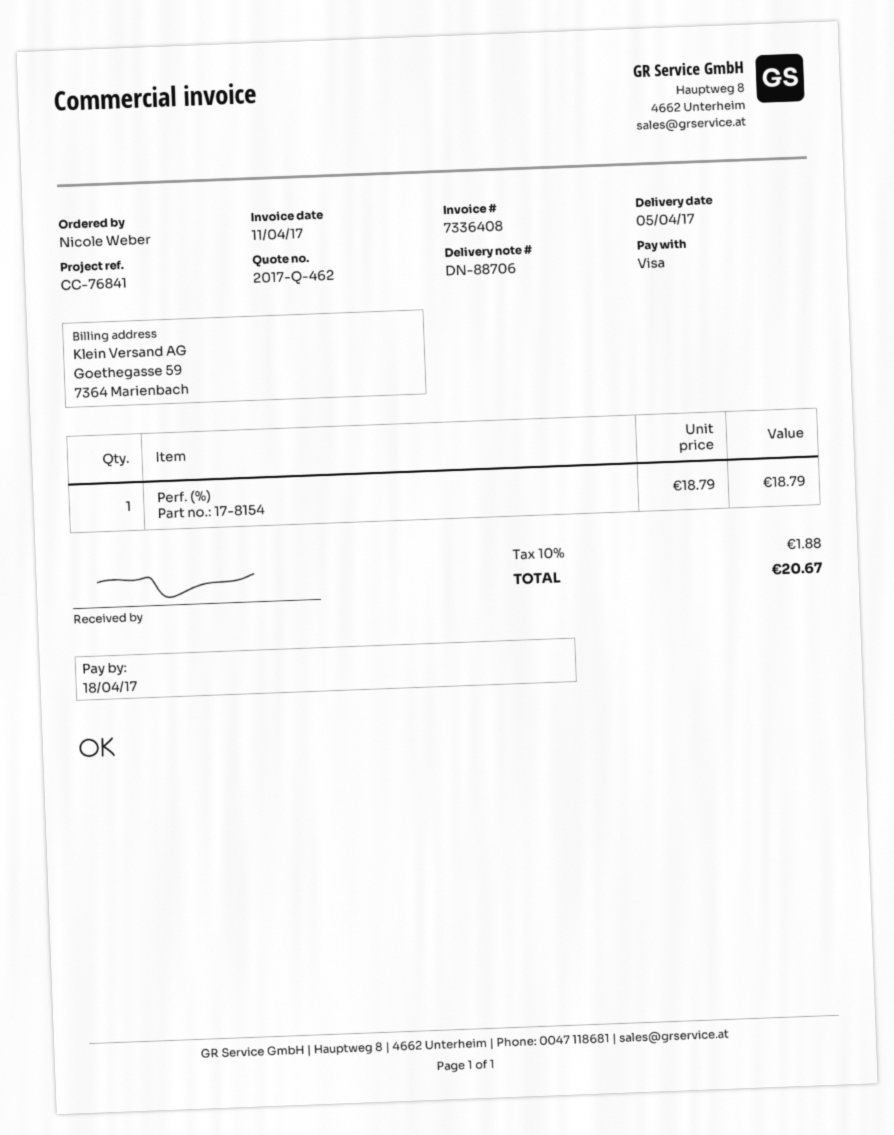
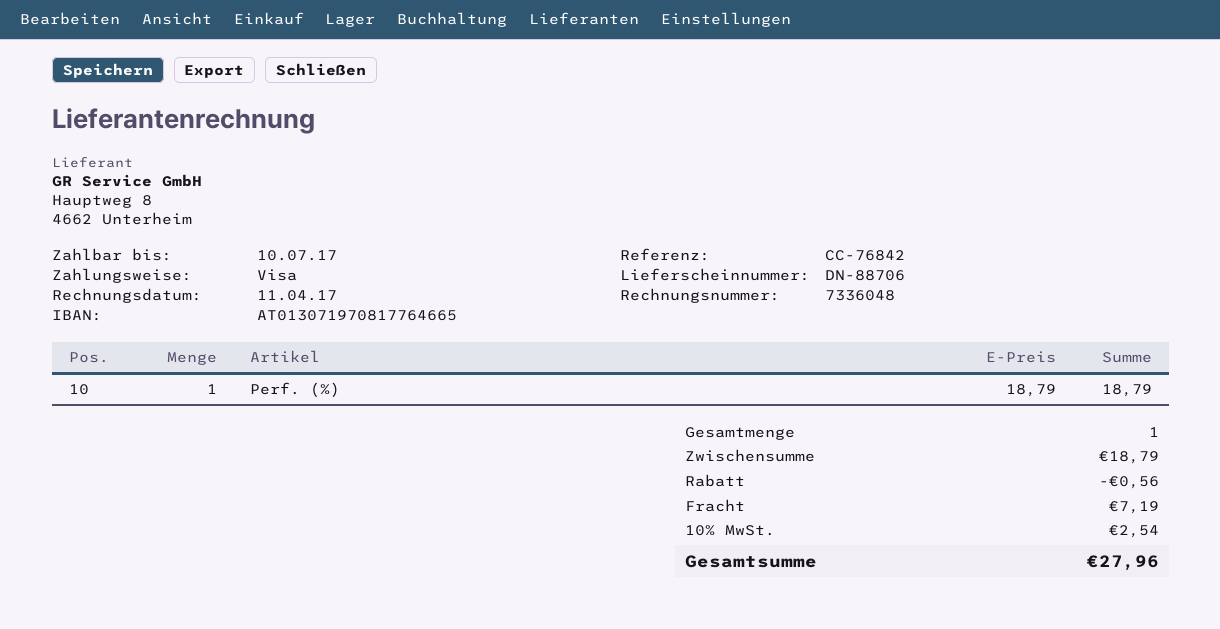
invoice number: 7336408 -> 7336048
due date: 2017-04-18 -> 2017-07-10
reference: CC-76841 -> CC-76842
discount: none -> 0.56
shipping: none -> 7.19
tax: 10% = 1.88 -> 10% = 2.54
total: 20.67 -> 27.96

